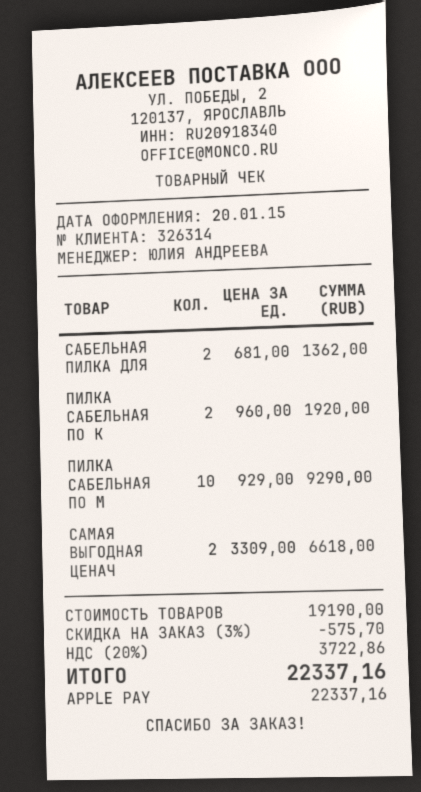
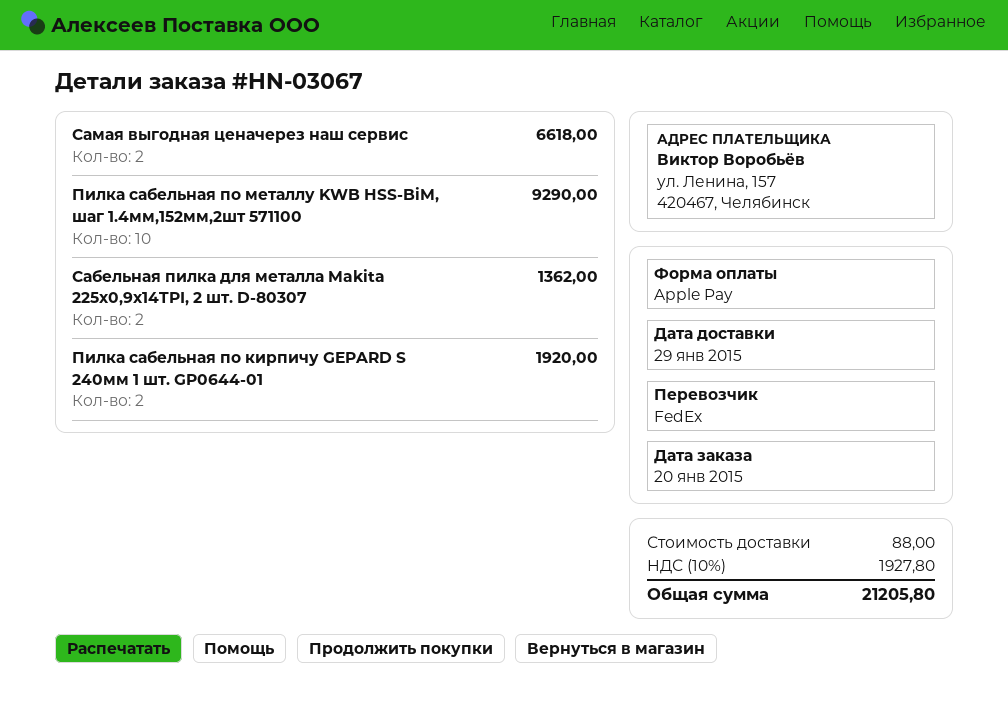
discount: 3% = 575.70 -> none
shipping: none -> 88.00
tax: 20% = 3722.86 -> 10% = 1927.80
total: 22337.16 -> 21205.80

